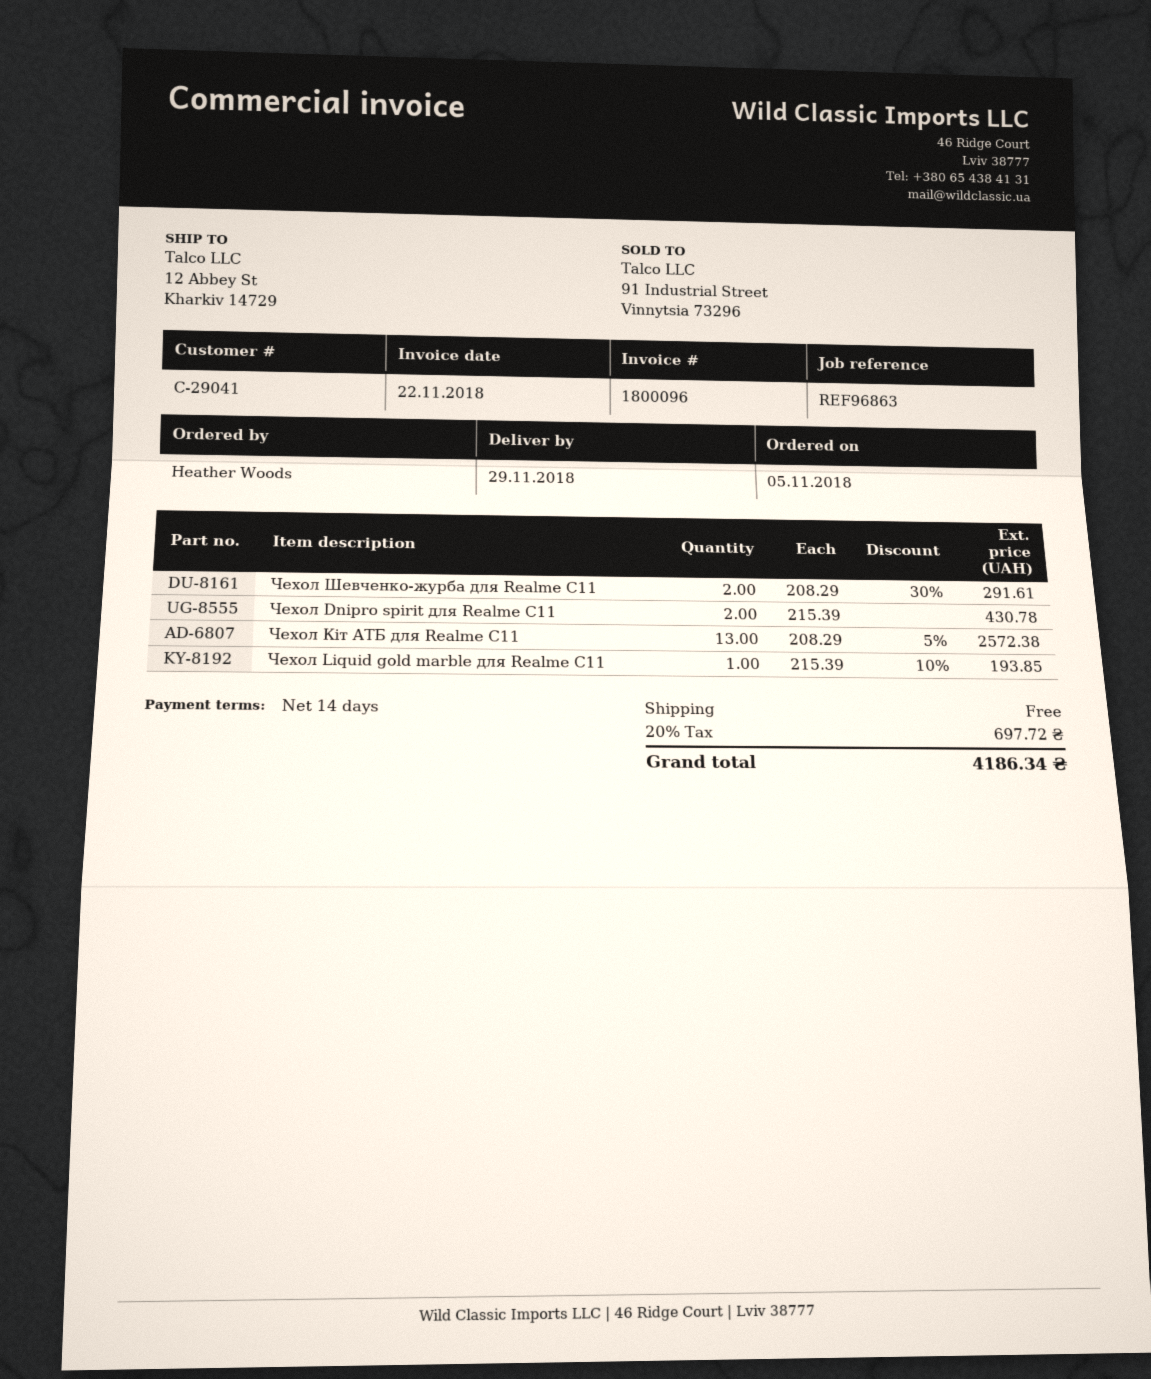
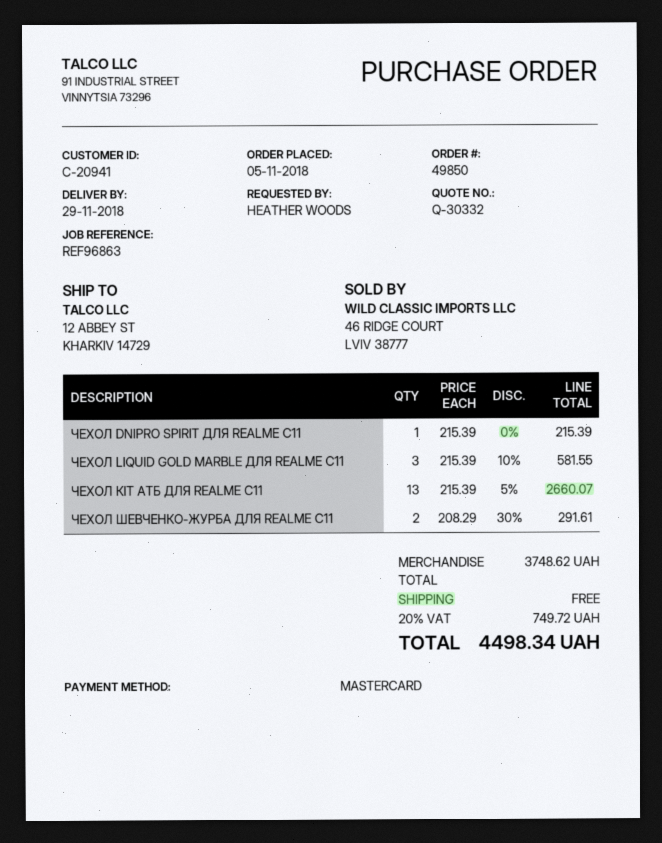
customer number: C-29041 -> C-20941
Чехол Dnipro spirit для Realme C11: 2 x 215.39 = 430.78 -> 1 x 215.39 = 215.39
Чехол Кіт АТБ для Realme C11: 13 x 208.29 - 5% = 2572.38 -> 13 x 215.39 - 5% = 2660.07
Чехол Liquid gold marble для Realme C11: 1 x 215.39 - 10% = 193.85 -> 3 x 215.39 - 10% = 581.55
tax: 20% = 697.72 -> 20% = 749.72
total: 4186.34 -> 4498.34

